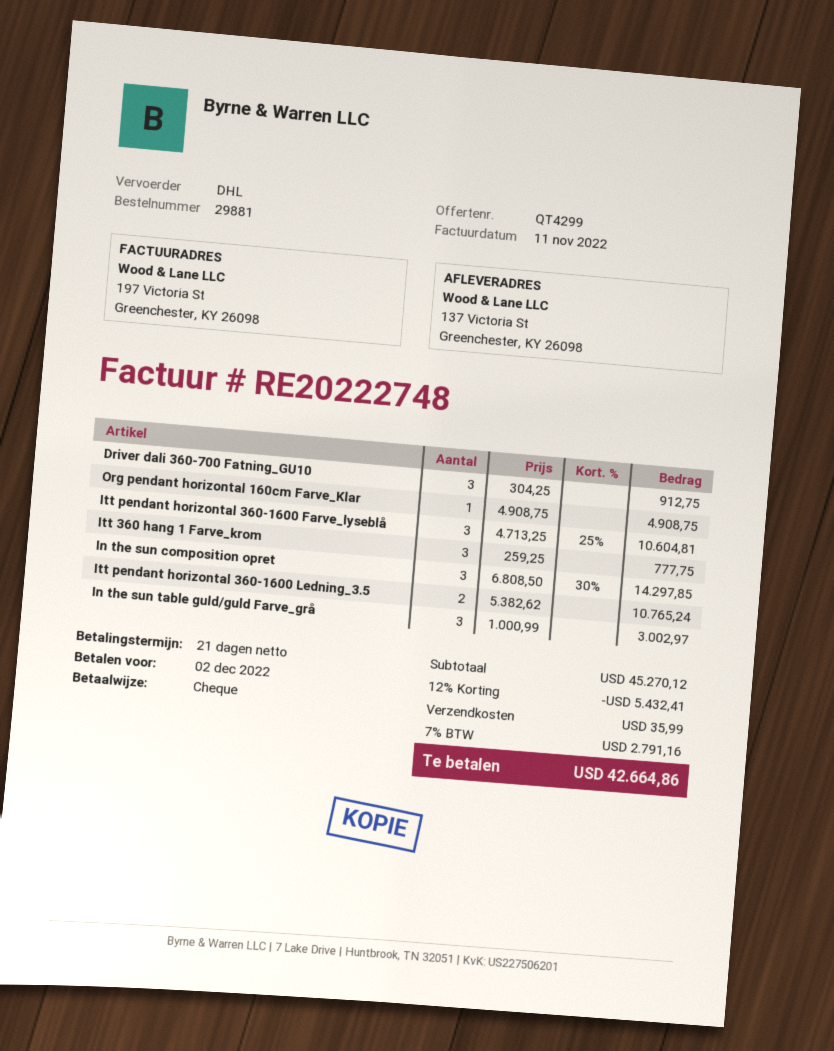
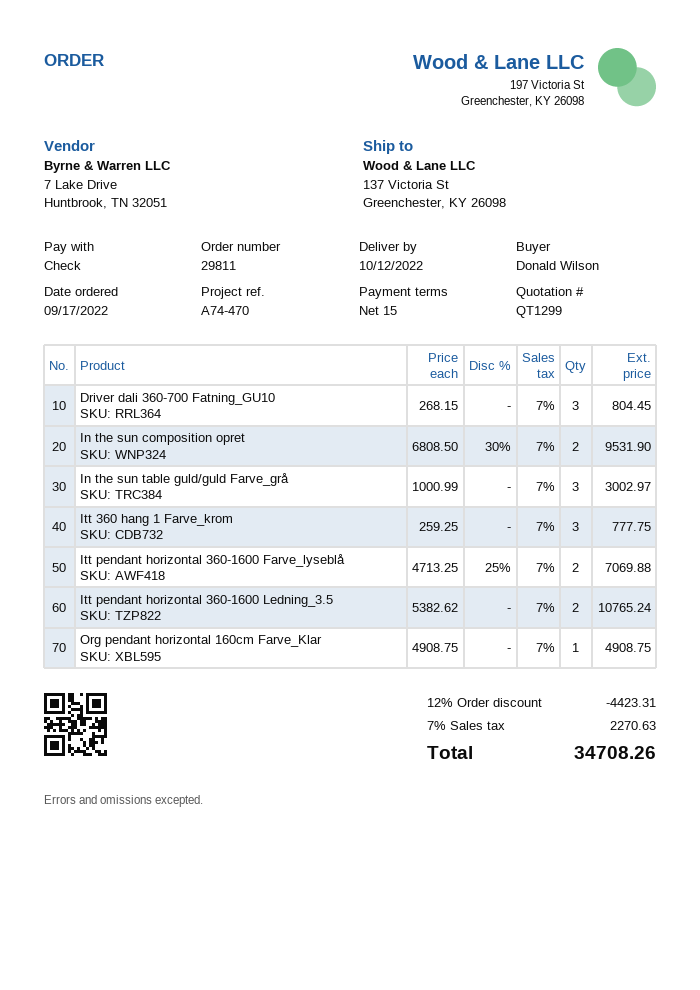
quote number: QT4299 -> QT1299
order number: 29881 -> 29811
payment terms: 21 days -> 15 days
Driver dali 360-700 Fatning_GU10: 3 x 304.25 = 912.75 -> 3 x 268.15 = 804.45
Itt pendant horizontal 360-1600 Farve_lyseblå: 3 x 4713.25 - 25% = 10604.81 -> 2 x 4713.25 - 25% = 7069.88
In the sun composition opret: 3 x 6808.50 - 30% = 14297.85 -> 2 x 6808.50 - 30% = 9531.90
discount: 12% = 5432.41 -> 12% = 4423.31
shipping: 35.99 -> none
tax: 7% = 2791.16 -> 7% = 2270.63
total: 42664.86 -> 34708.26

